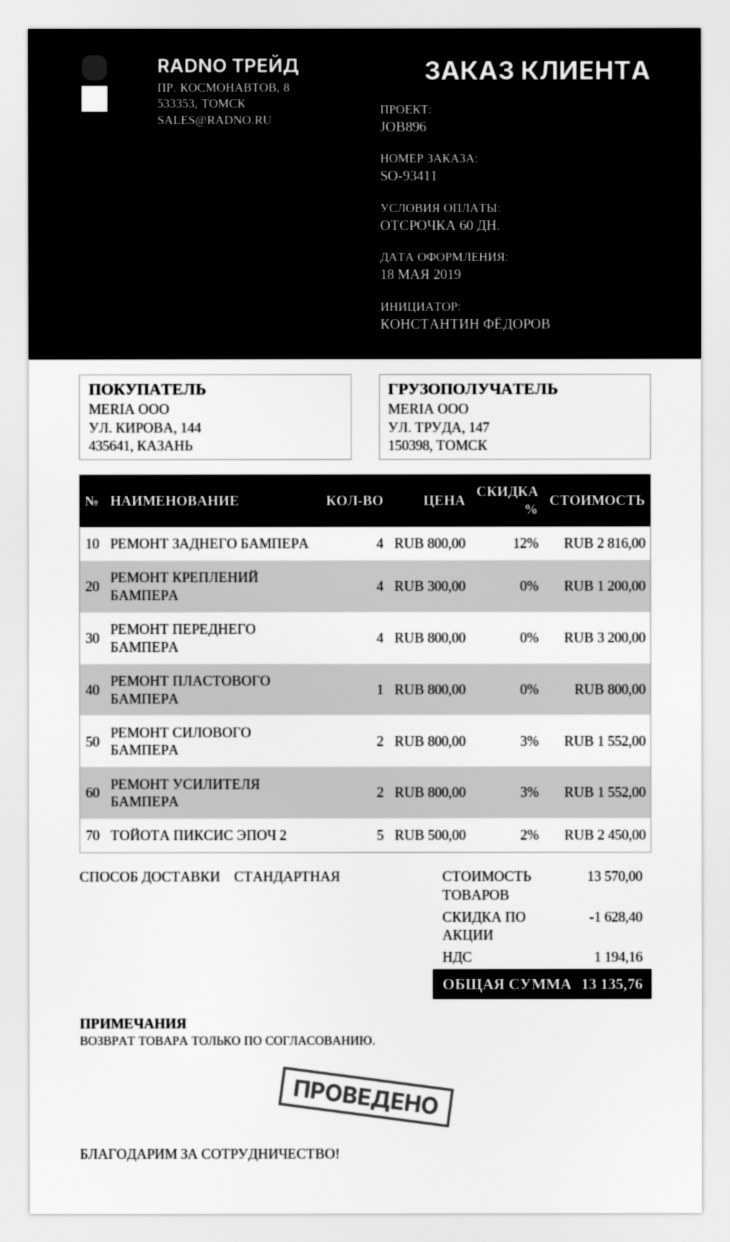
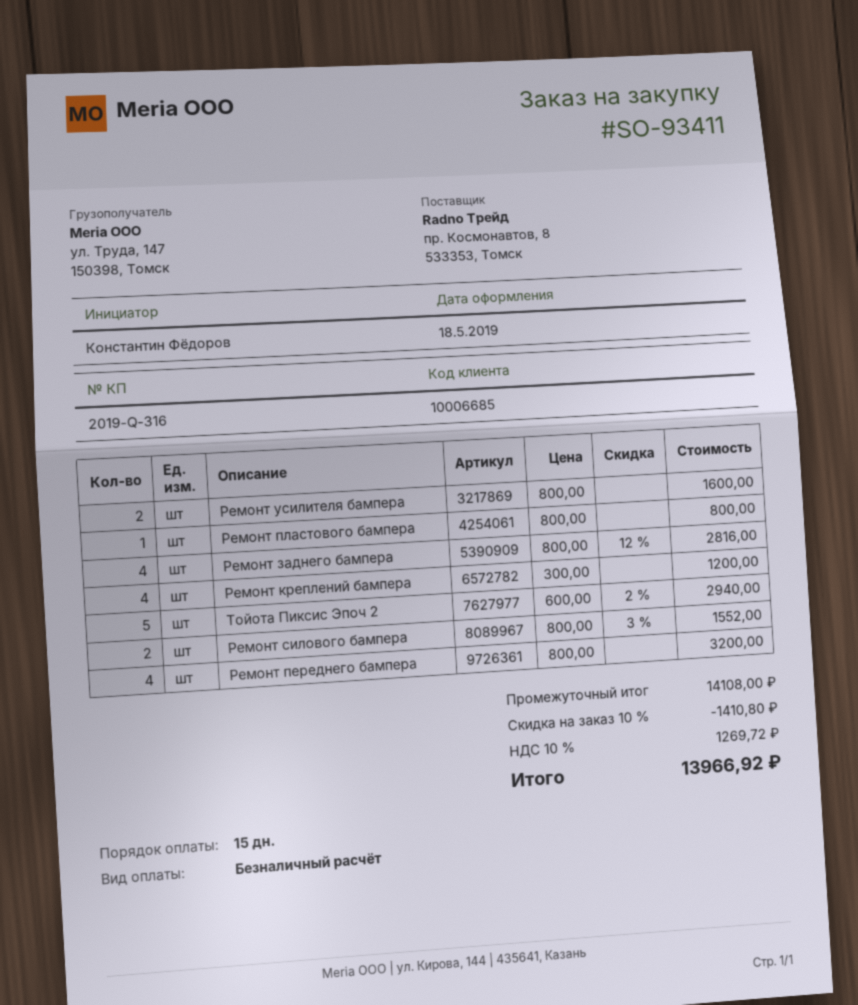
payment terms: 60 days -> 15 days
РЕМОНТ УСИЛИТЕЛЯ БАМПЕРА: 2 x 800.00 - 3% = 1552.00 -> 2 x 800.00 = 1600.00
ТОЙОТА ПИКСИС ЭПОЧ 2: 5 x 500.00 - 2% = 2450.00 -> 5 x 600.00 - 2% = 2940.00
subtotal: 13570.00 -> 14108.00
discount: 1628.40 -> 1410.80
tax: 1194.16 -> 1269.72
total: 13135.76 -> 13966.92

